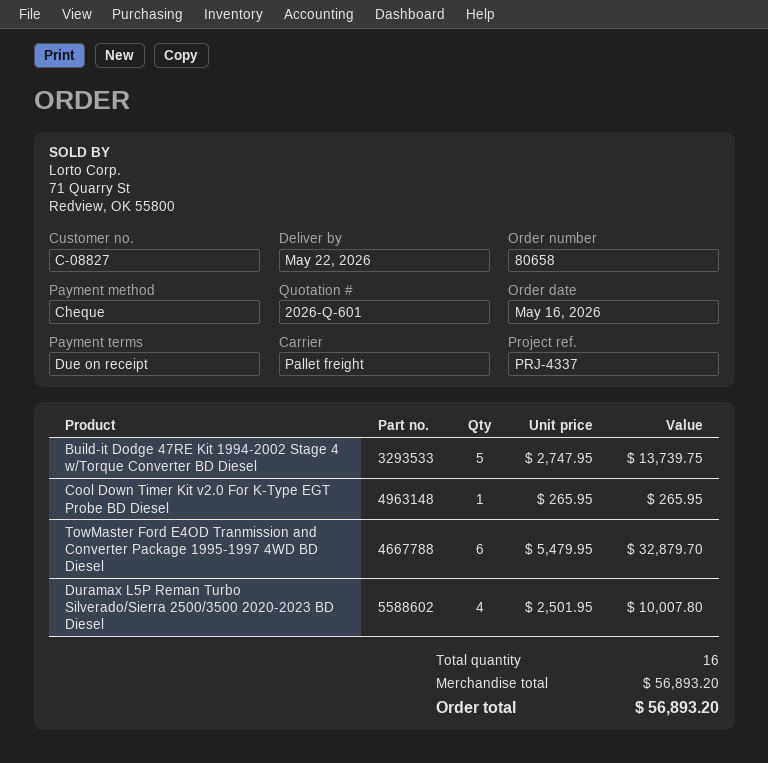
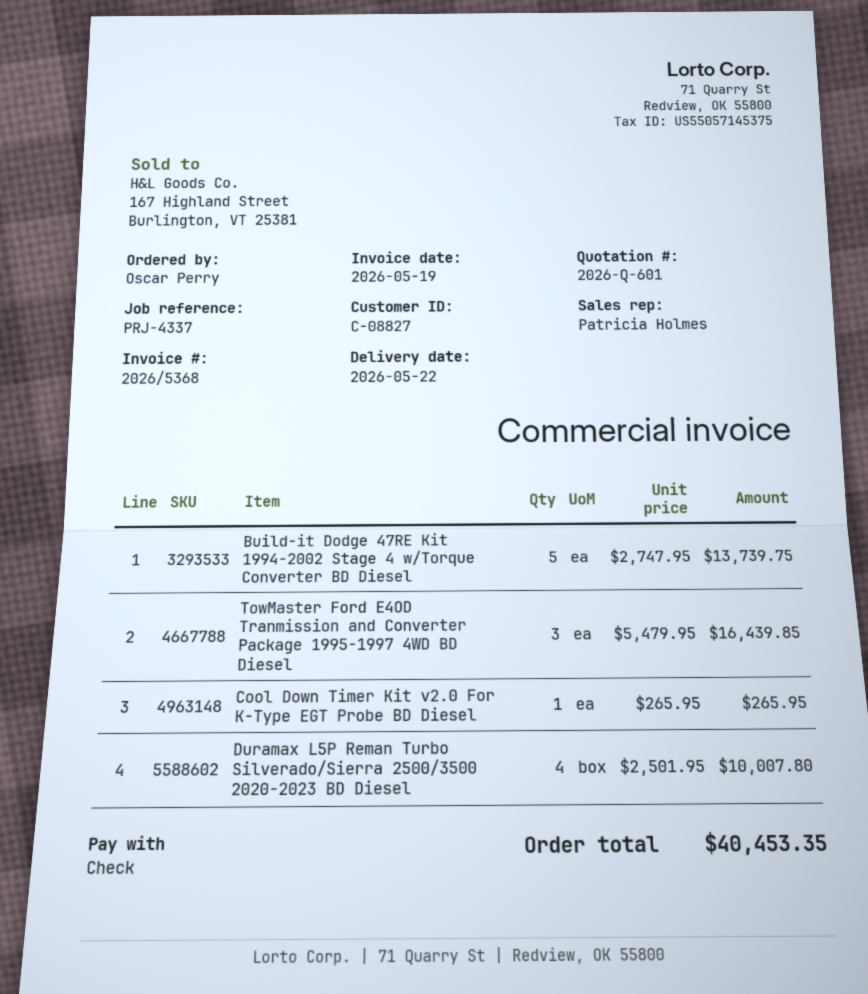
TowMaster Ford E4OD Tranmission and Converter Package 1995-1997 4WD BD Diesel: 6 x 5479.95 = 32879.70 -> 3 x 5479.95 = 16439.85
total: 56893.20 -> 40453.35

